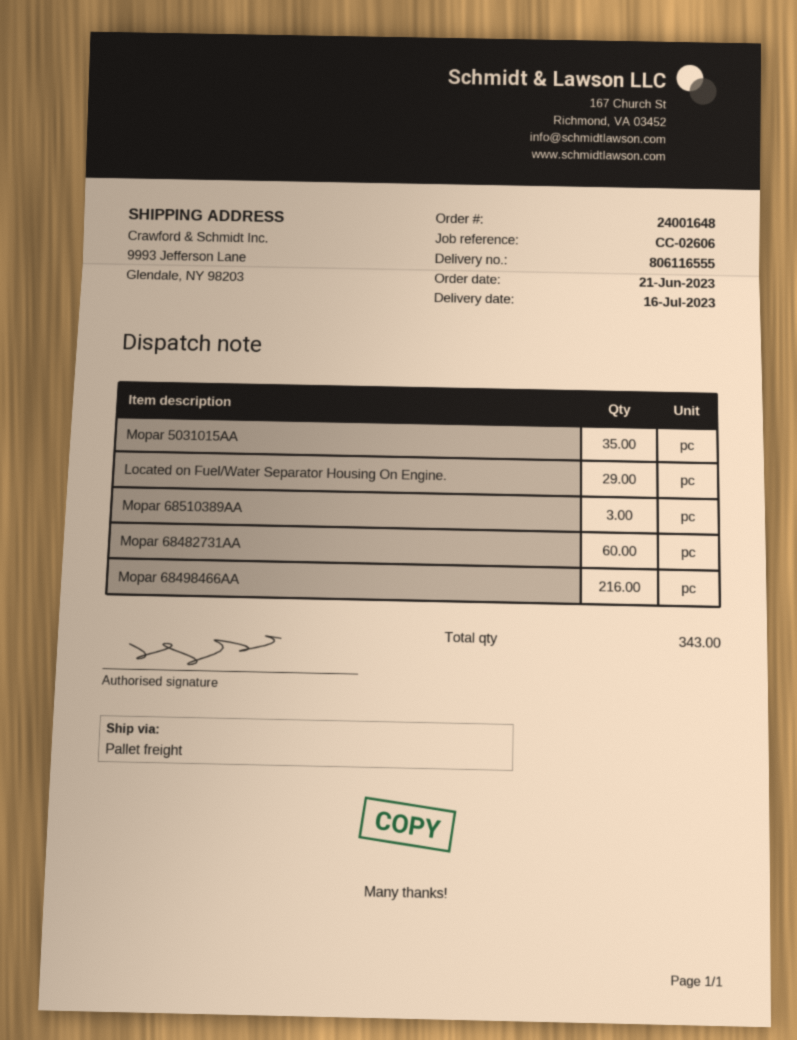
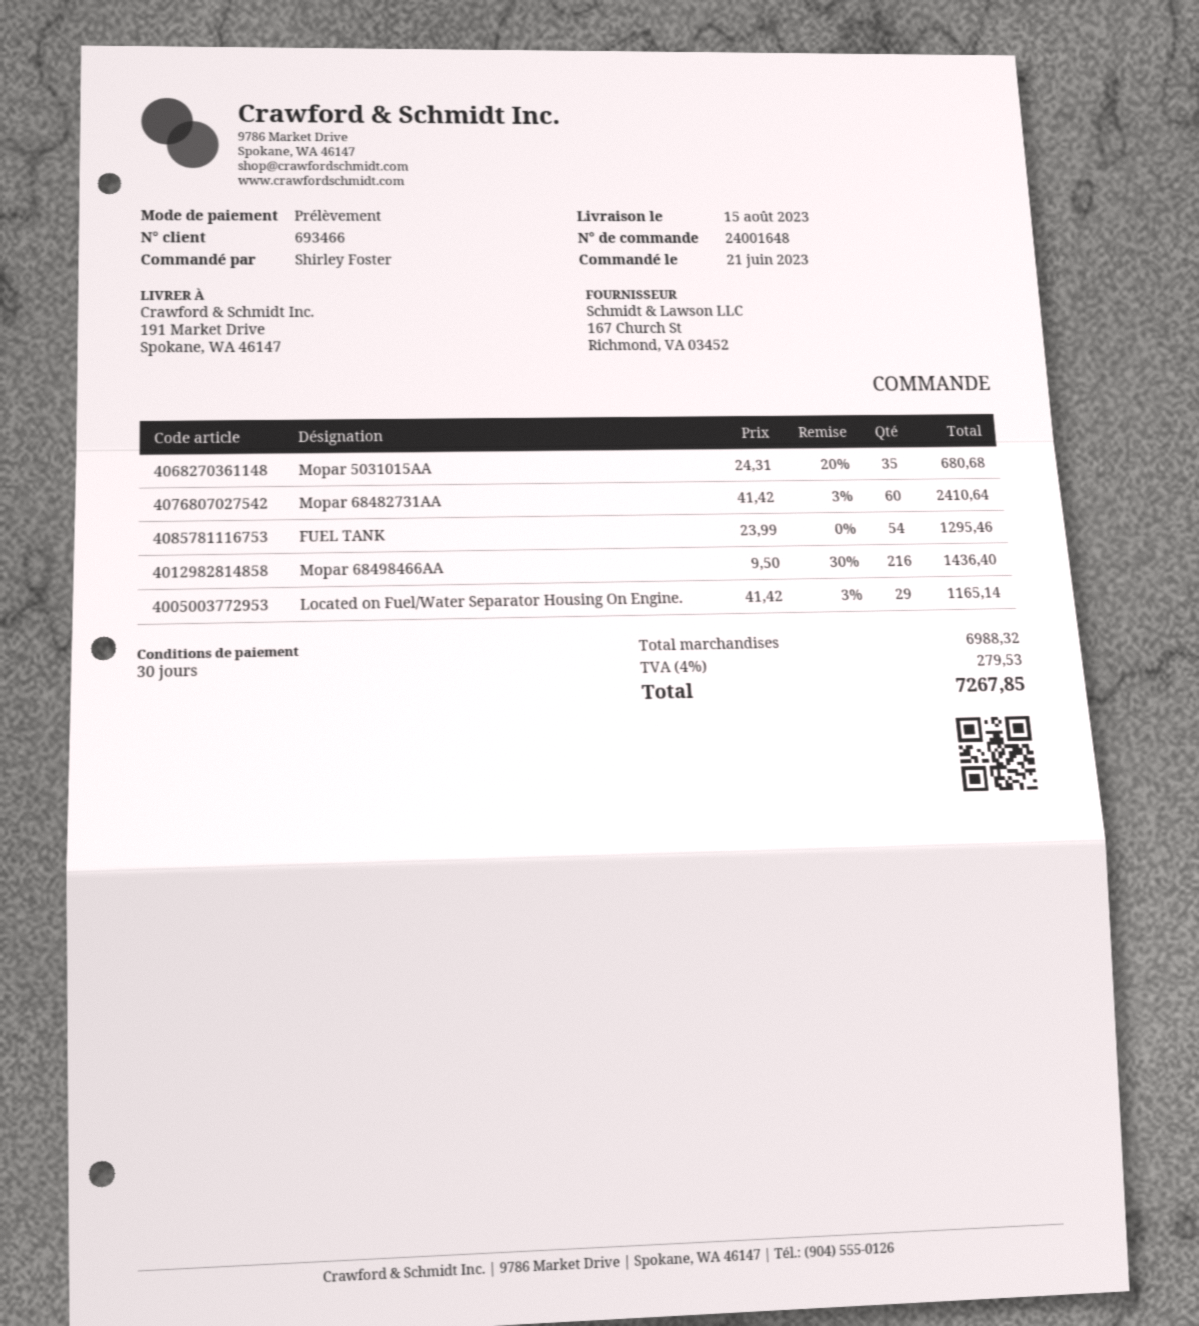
delivery date: 2023-07-16 -> 2023-08-15
ship to: 9993 Jefferson Lane, Glendale, NY 98203 -> 191 Market Drive, Spokane, WA 46147
Mopar 68510389AA: 3 -> none
FUEL TANK: none -> 54

